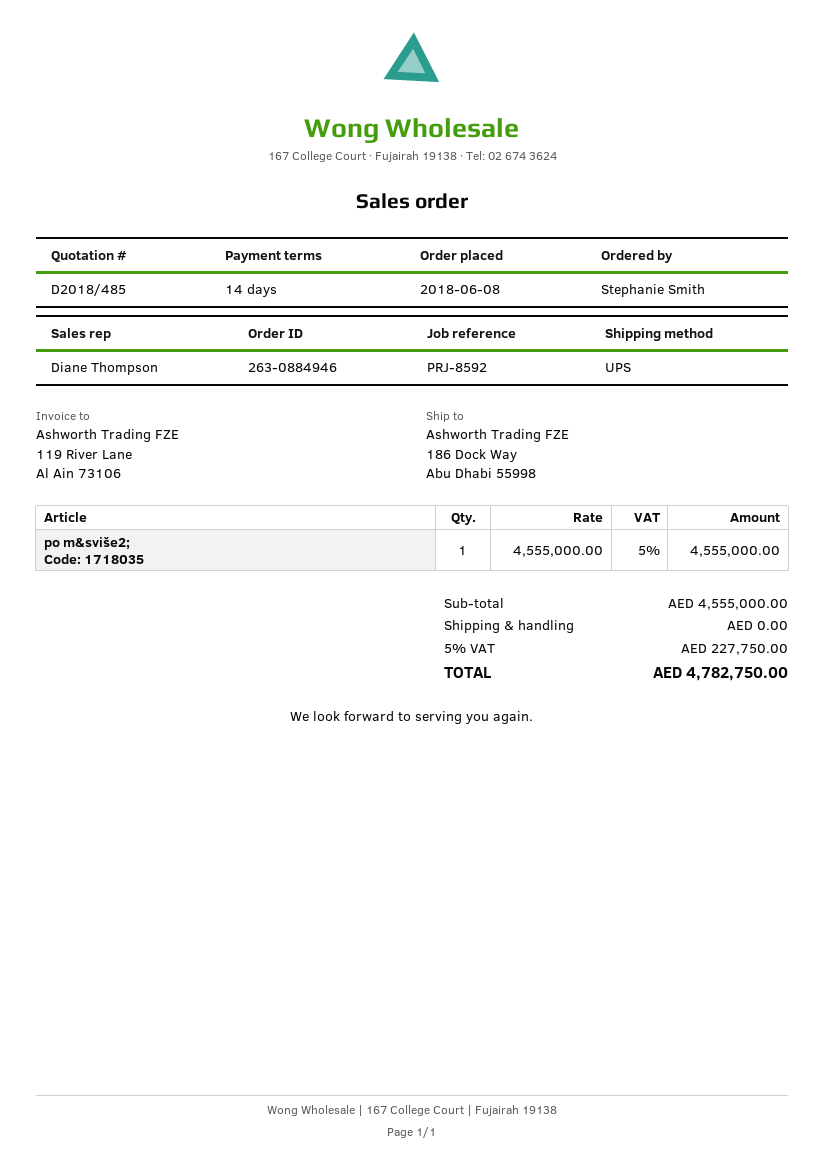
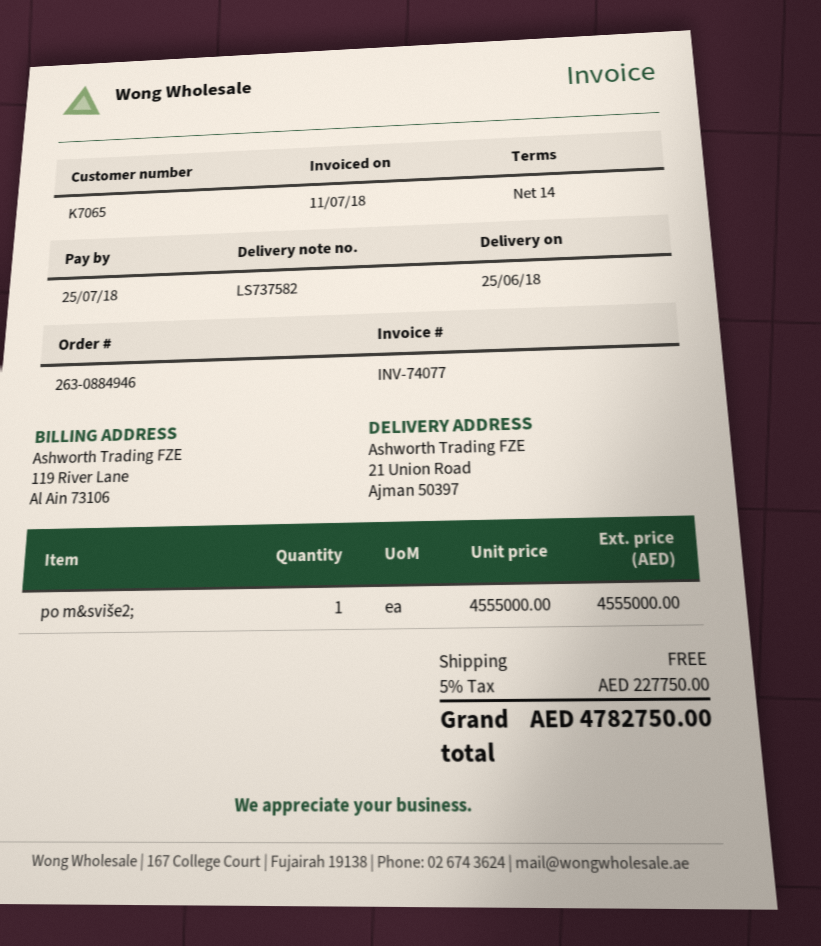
ship to: 186 Dock Way, Abu Dhabi 55998 -> 21 Union Road, Ajman 50397

